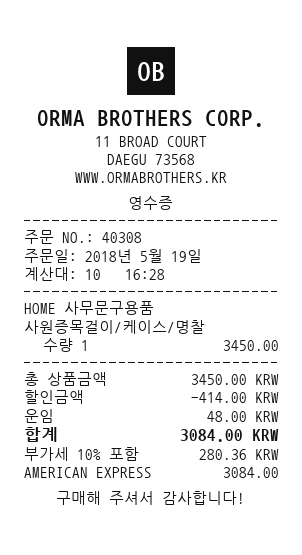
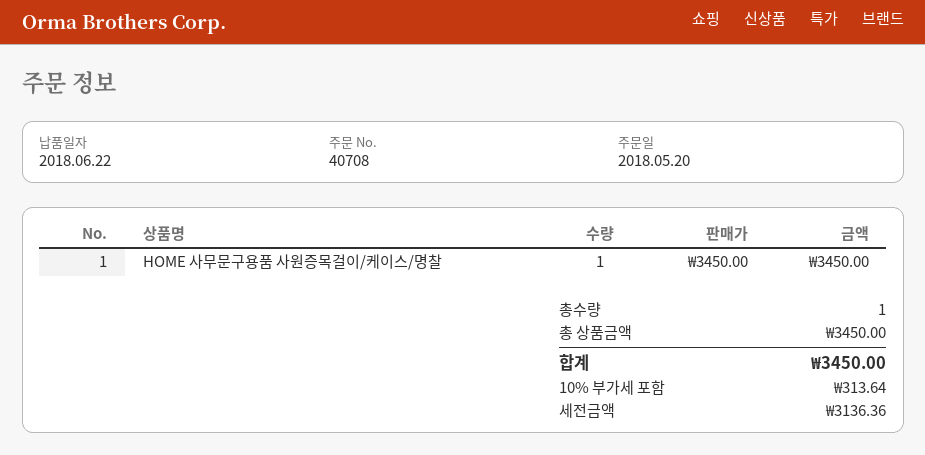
order number: 40308 -> 40708
order date: 2018-05-19 -> 2018-05-20
discount: 414.00 -> none
shipping: 48.00 -> none
tax: 10% = 280.36 -> 10% = 313.64
total: 3084.00 -> 3450.00

